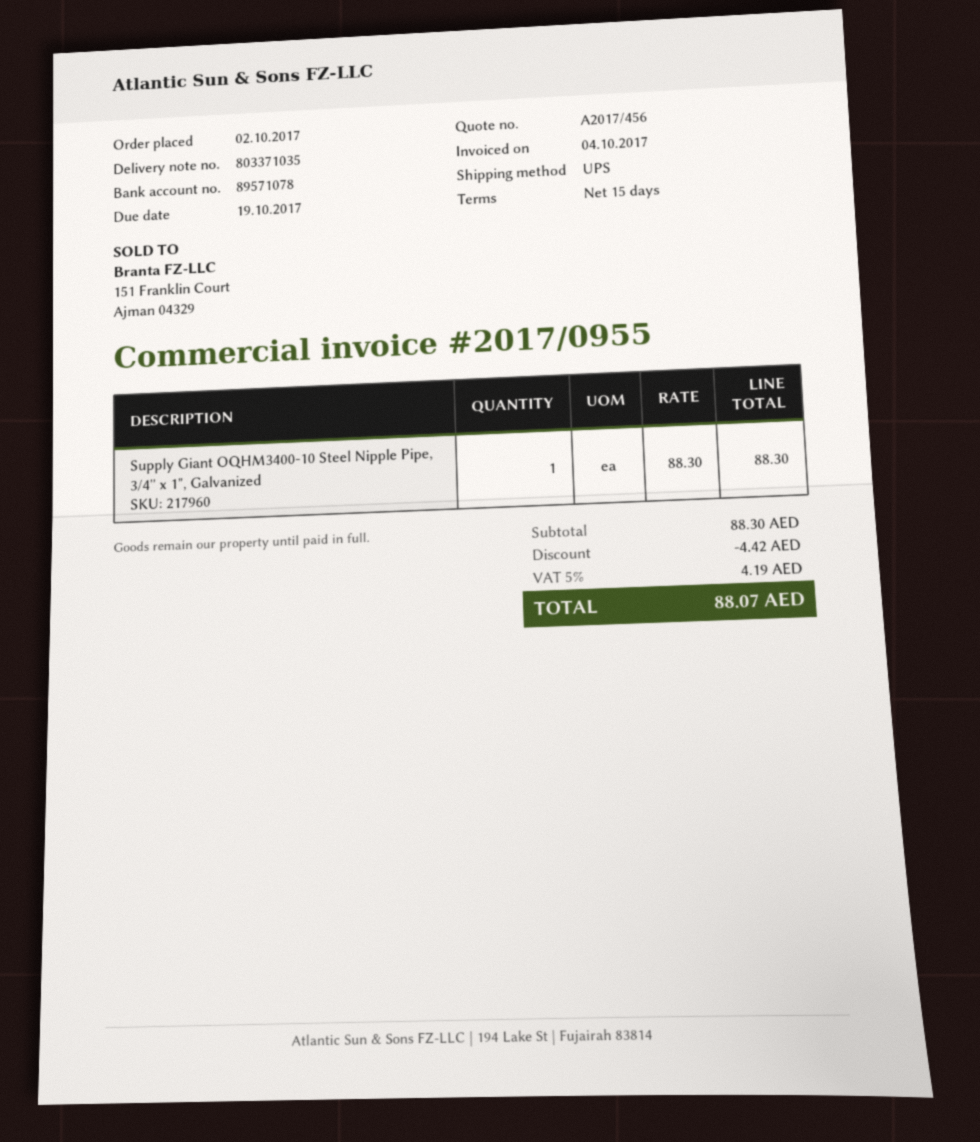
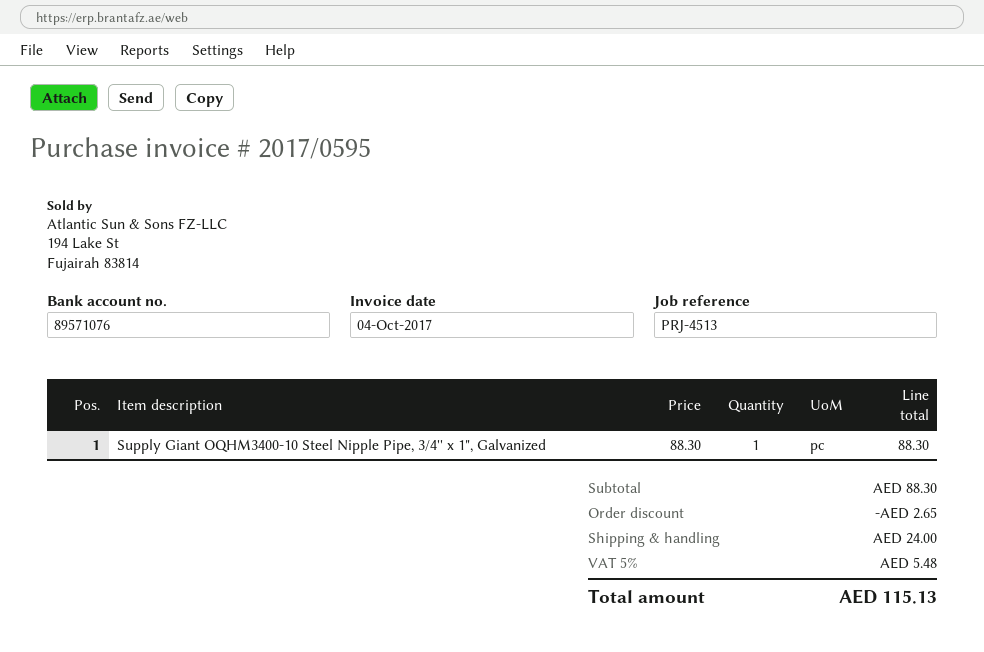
invoice number: 2017/0955 -> 2017/0595
bank account: 89571078 -> 89571076
discount: 4.42 -> 2.65
shipping: none -> 24.00
tax: 5% = 4.19 -> 5% = 5.48
total: 88.07 -> 115.13

